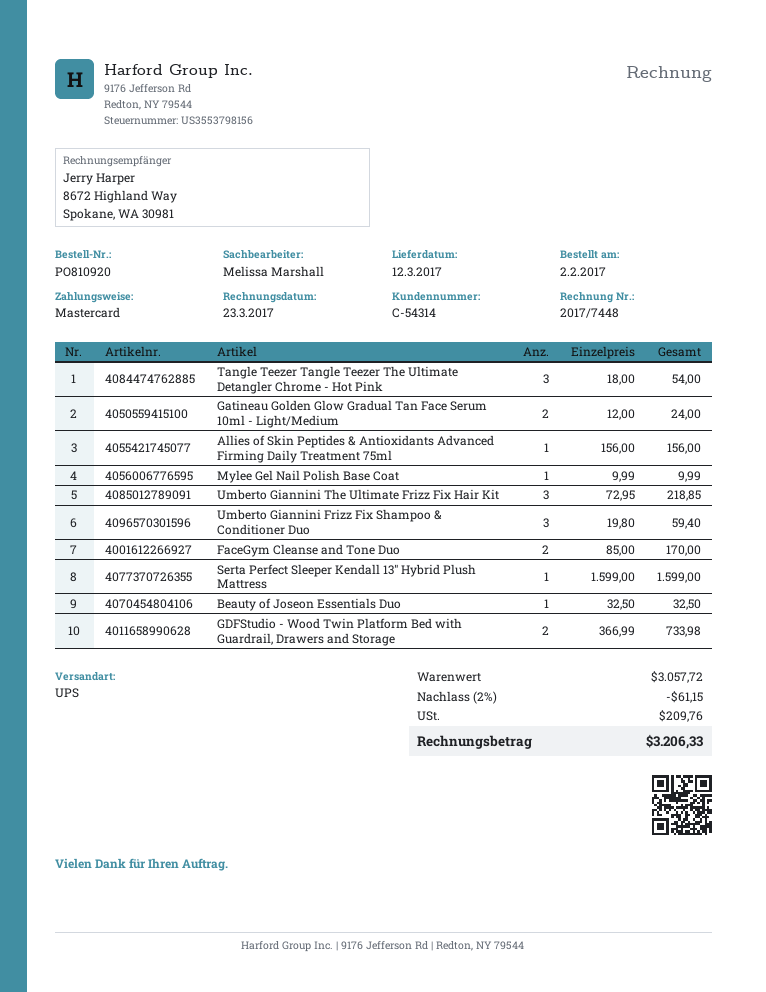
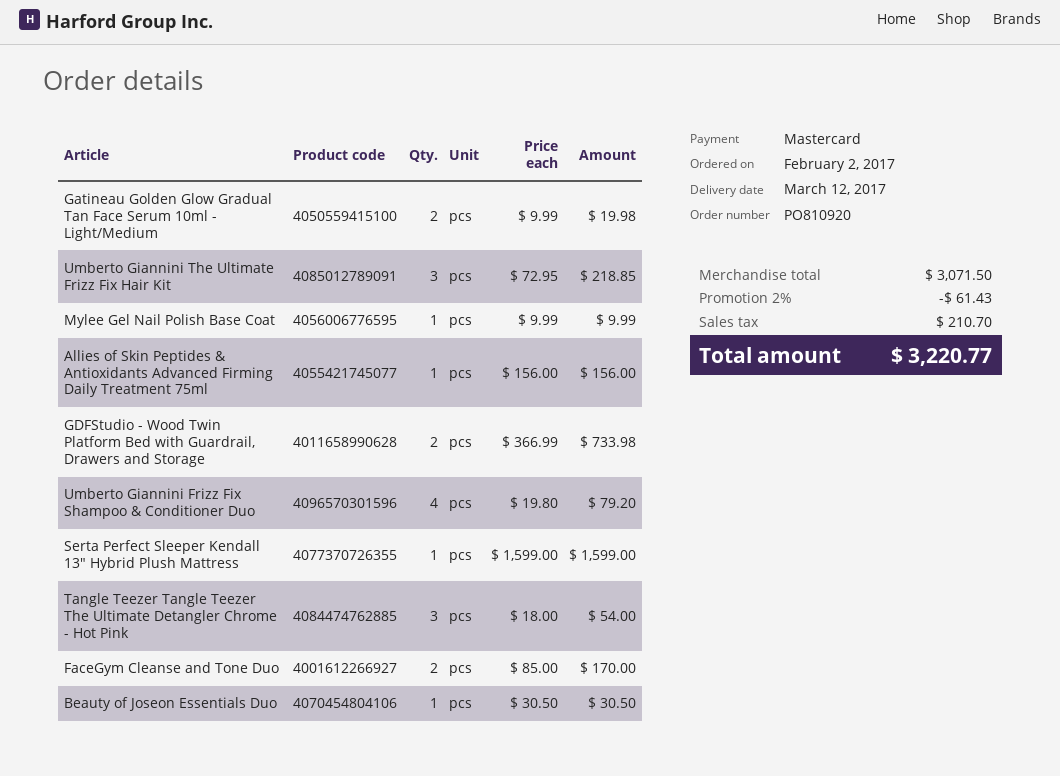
Gatineau Golden Glow Gradual Tan Face Serum 10ml - Light/Medium: 2 x 12.00 = 24.00 -> 2 x 9.99 = 19.98
Umberto Giannini Frizz Fix Shampoo & Conditioner Duo: 3 x 19.80 = 59.40 -> 4 x 19.80 = 79.20
Beauty of Joseon Essentials Duo: 1 x 32.50 = 32.50 -> 1 x 30.50 = 30.50
subtotal: 3057.72 -> 3071.50
discount: 2% = 61.15 -> 2% = 61.43
tax: 209.76 -> 210.70
total: 3206.33 -> 3220.77

